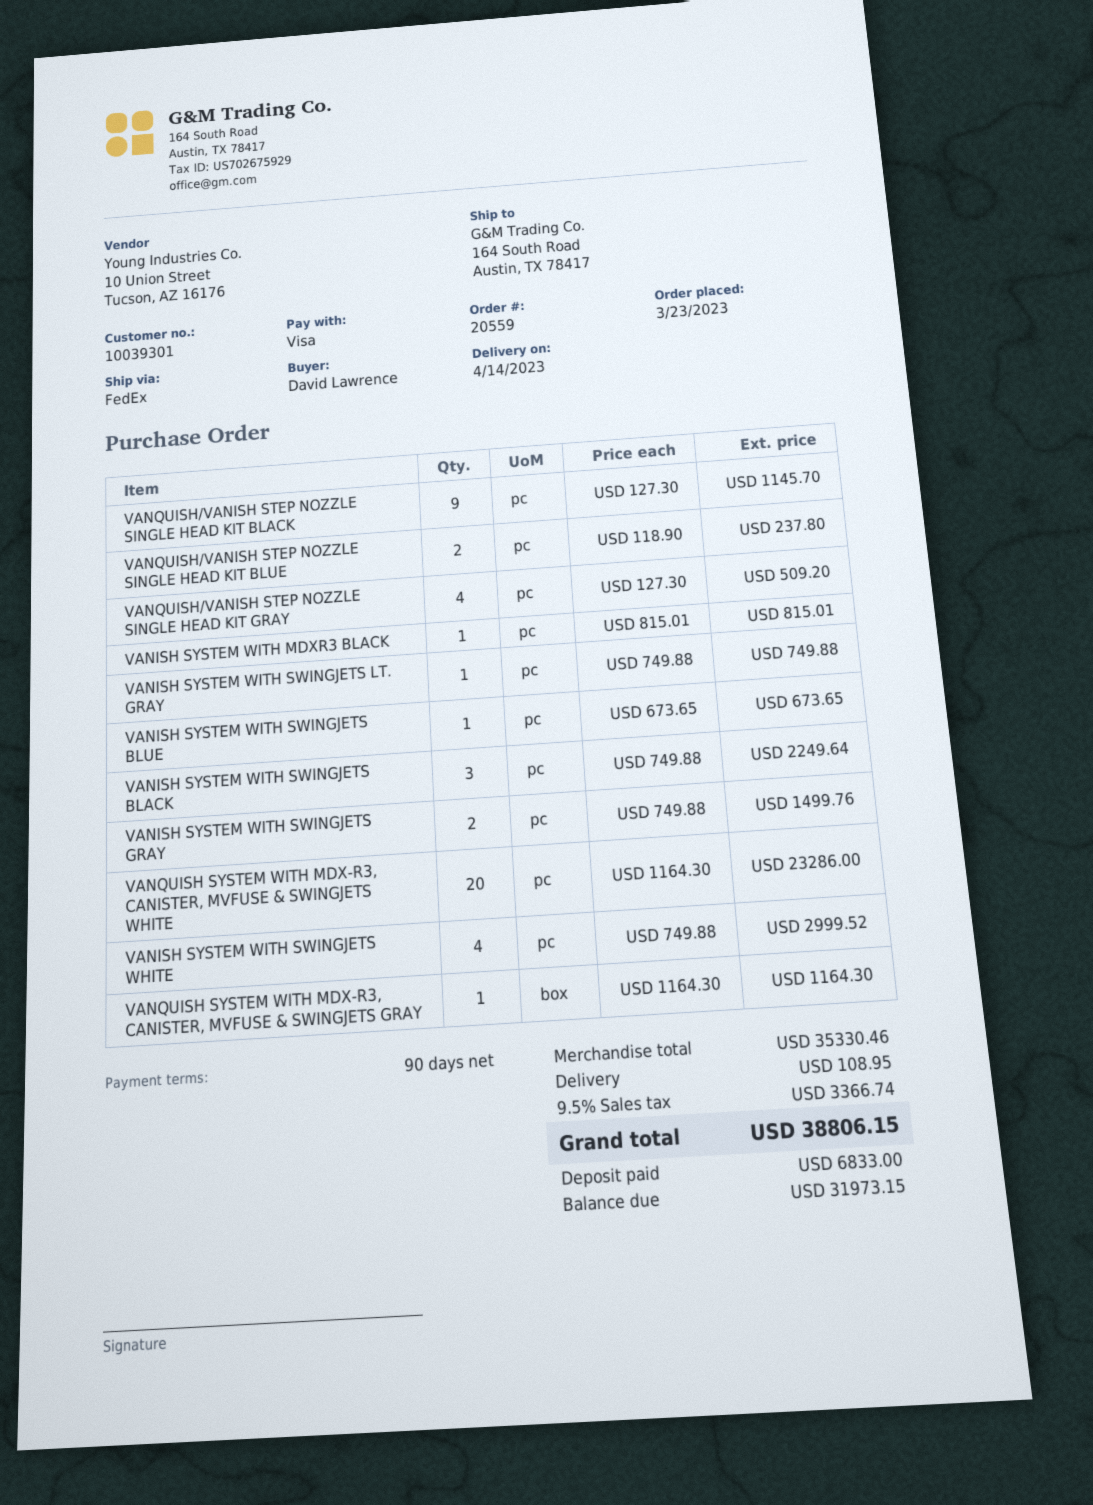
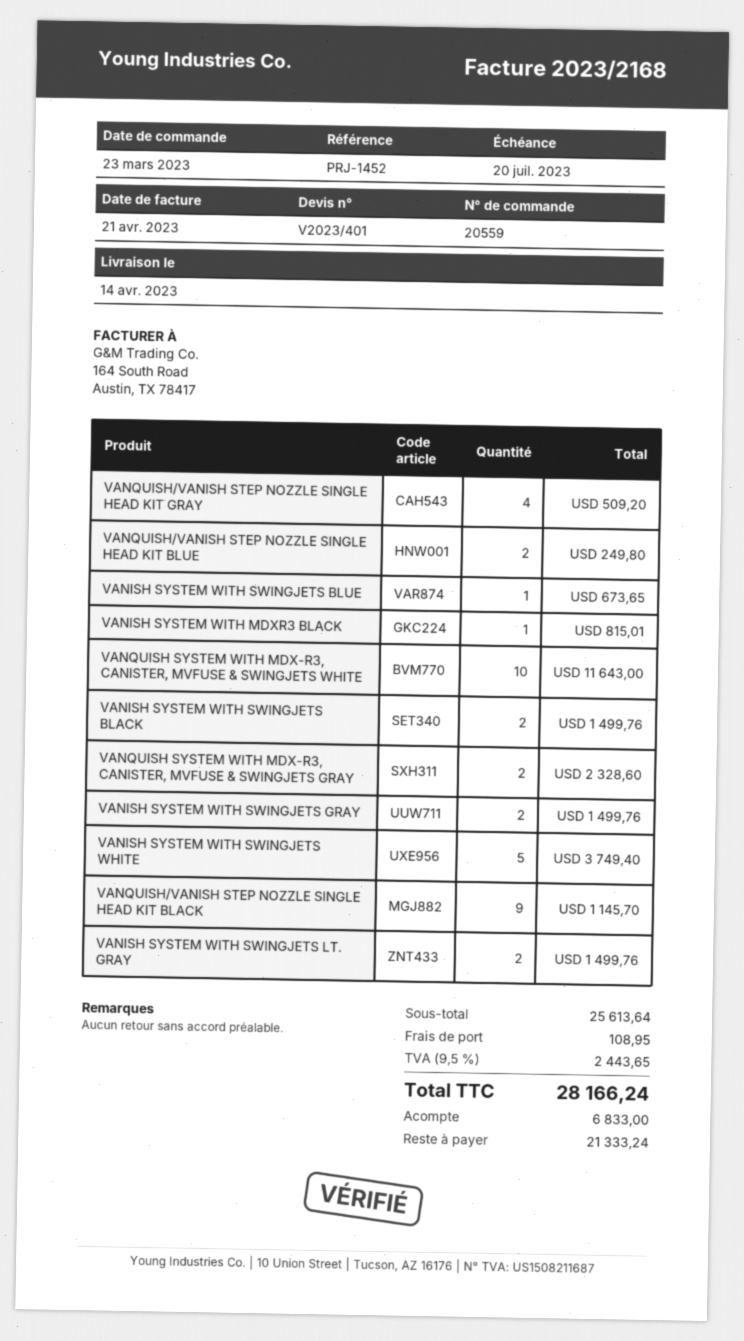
VANQUISH/VANISH STEP NOZZLE SINGLE HEAD KIT BLUE: 2 for 237.80 -> 2 for 249.80
VANISH SYSTEM WITH SWINGJETS LT. GRAY: 1 for 749.88 -> 2 for 1499.76
VANISH SYSTEM WITH SWINGJETS BLACK: 3 for 2249.64 -> 2 for 1499.76
VANQUISH SYSTEM WITH MDX-R3, CANISTER, MVFUSE & SWINGJETS WHITE: 20 for 23286.00 -> 10 for 11643.00
VANISH SYSTEM WITH SWINGJETS WHITE: 4 for 2999.52 -> 5 for 3749.40
VANQUISH SYSTEM WITH MDX-R3, CANISTER, MVFUSE & SWINGJETS GRAY: 1 for 1164.30 -> 2 for 2328.60
subtotal: 35330.46 -> 25613.64
tax: 9.5% = 3366.74 -> 9.5% = 2443.65
total: 38806.15 -> 28166.24
balance: 31973.15 -> 21333.24

